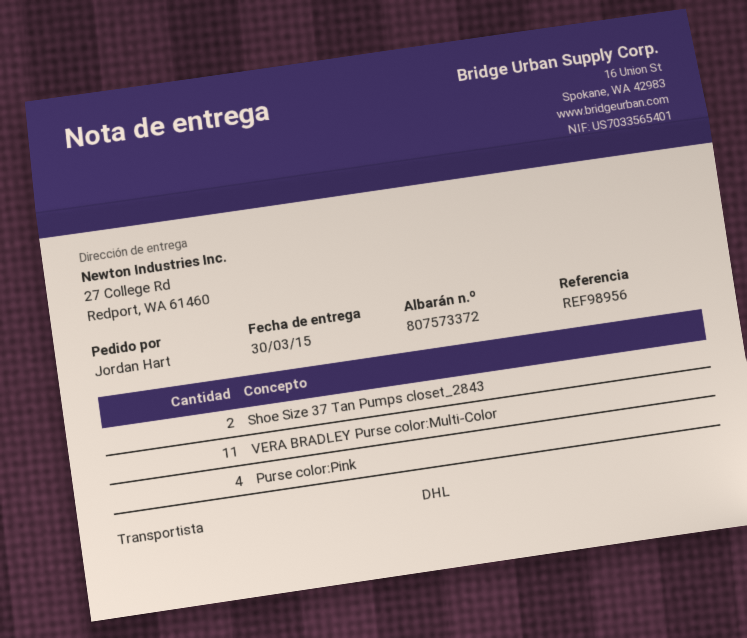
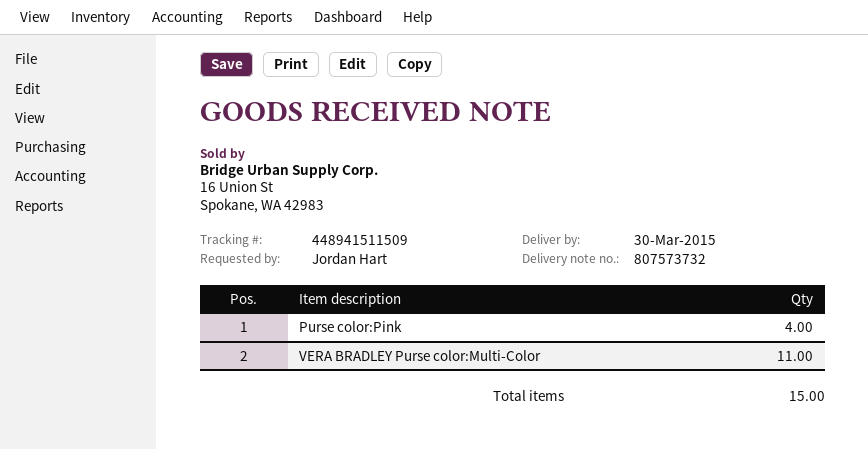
delivery note number: 807573372 -> 807573732
Shoe Size 37 Tan Pumps closet_2843: 2 -> none

